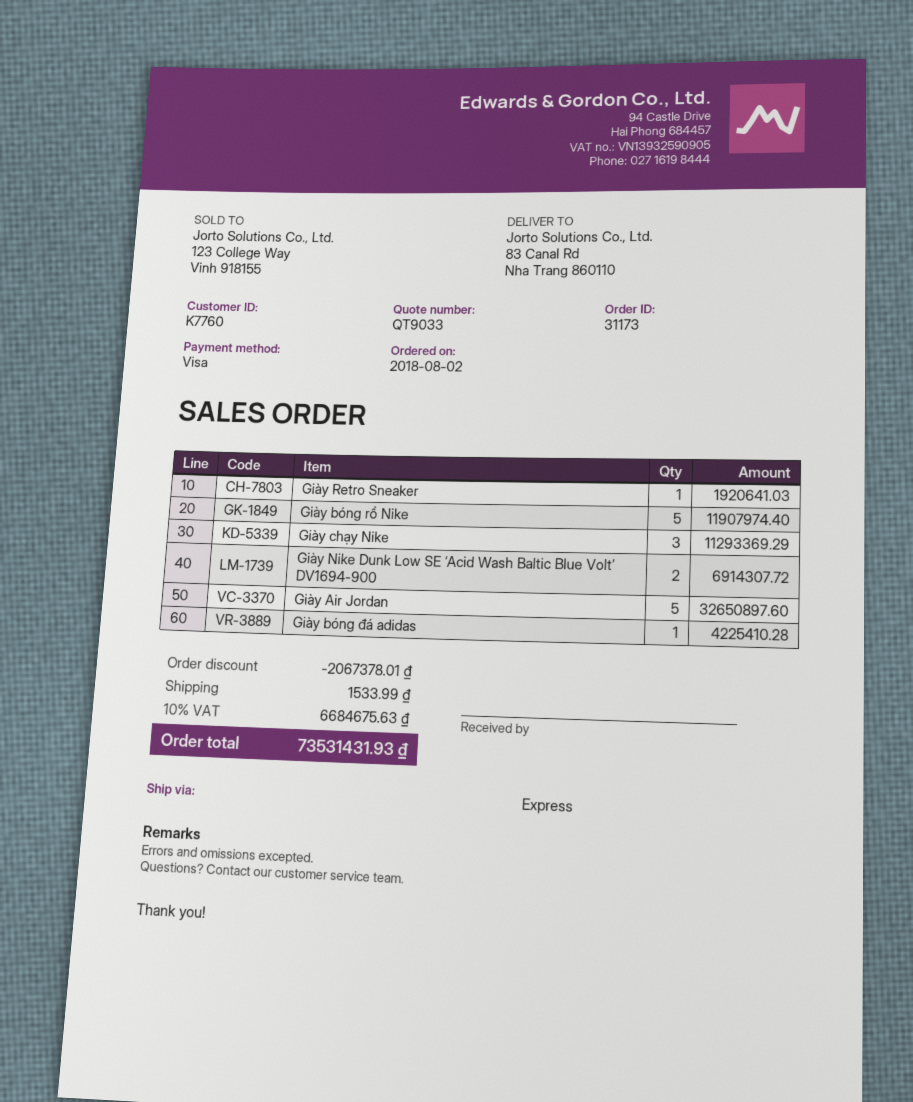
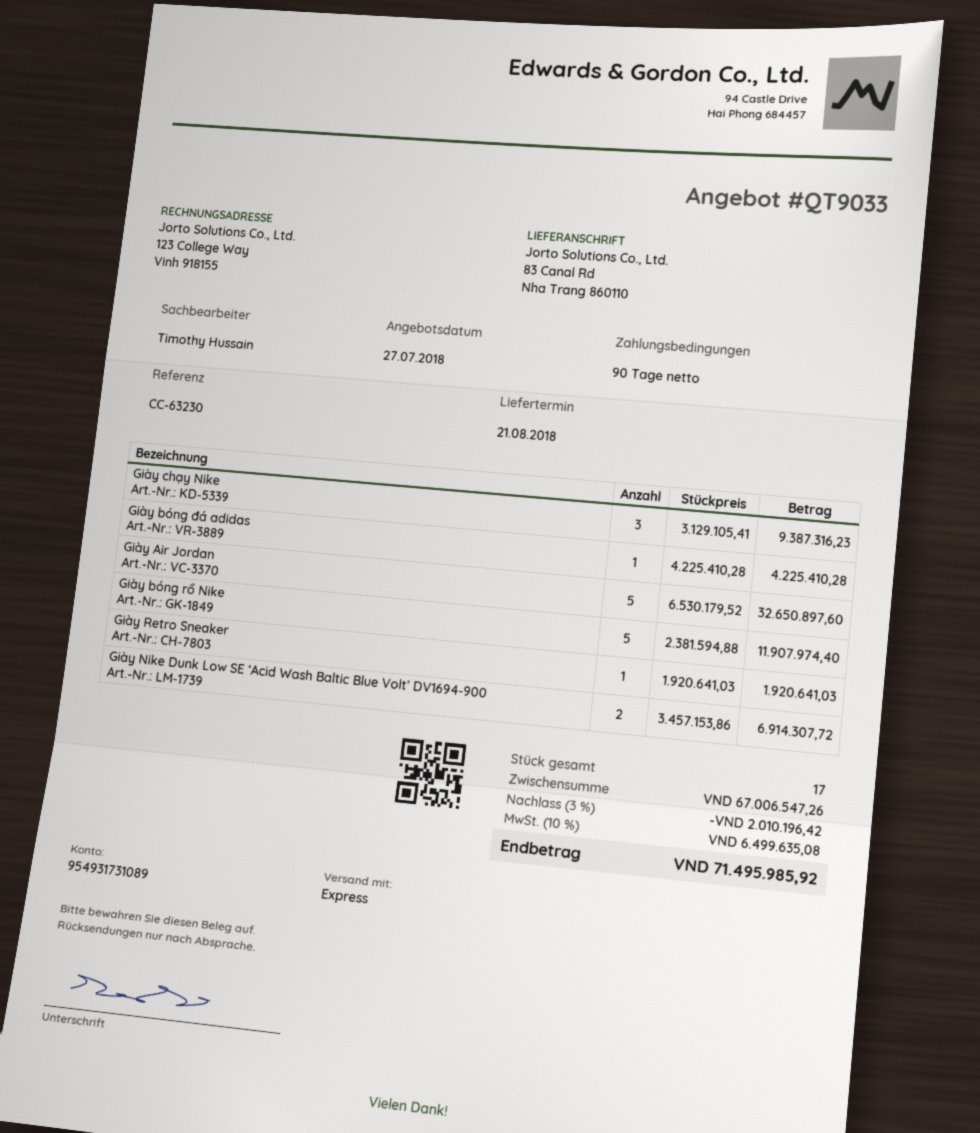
Giày chạy Nike: 3 for 11293369.29 -> 3 for 9387316.23
discount: 2067378.01 -> 2010196.42
shipping: 1533.99 -> none
tax: 10% = 6684675.63 -> 10% = 6499635.08
total: 73531431.93 -> 71495985.92

